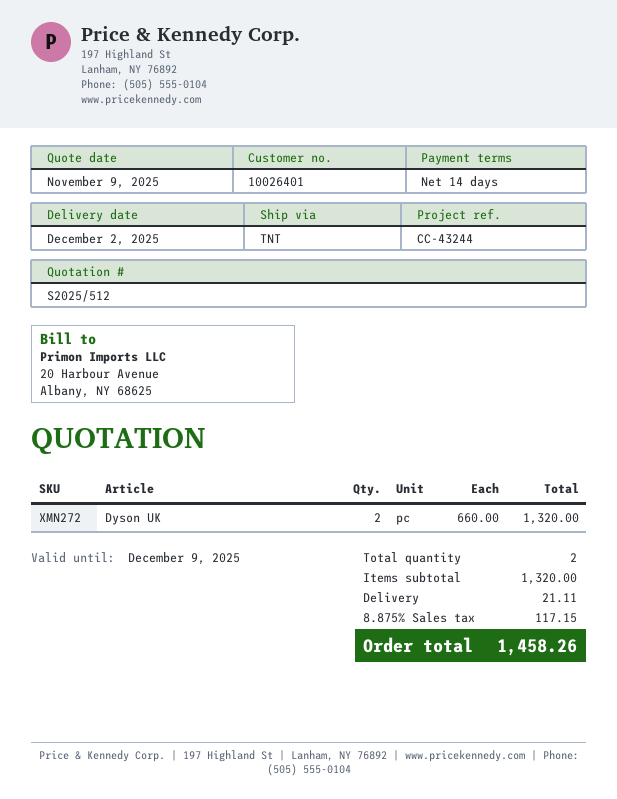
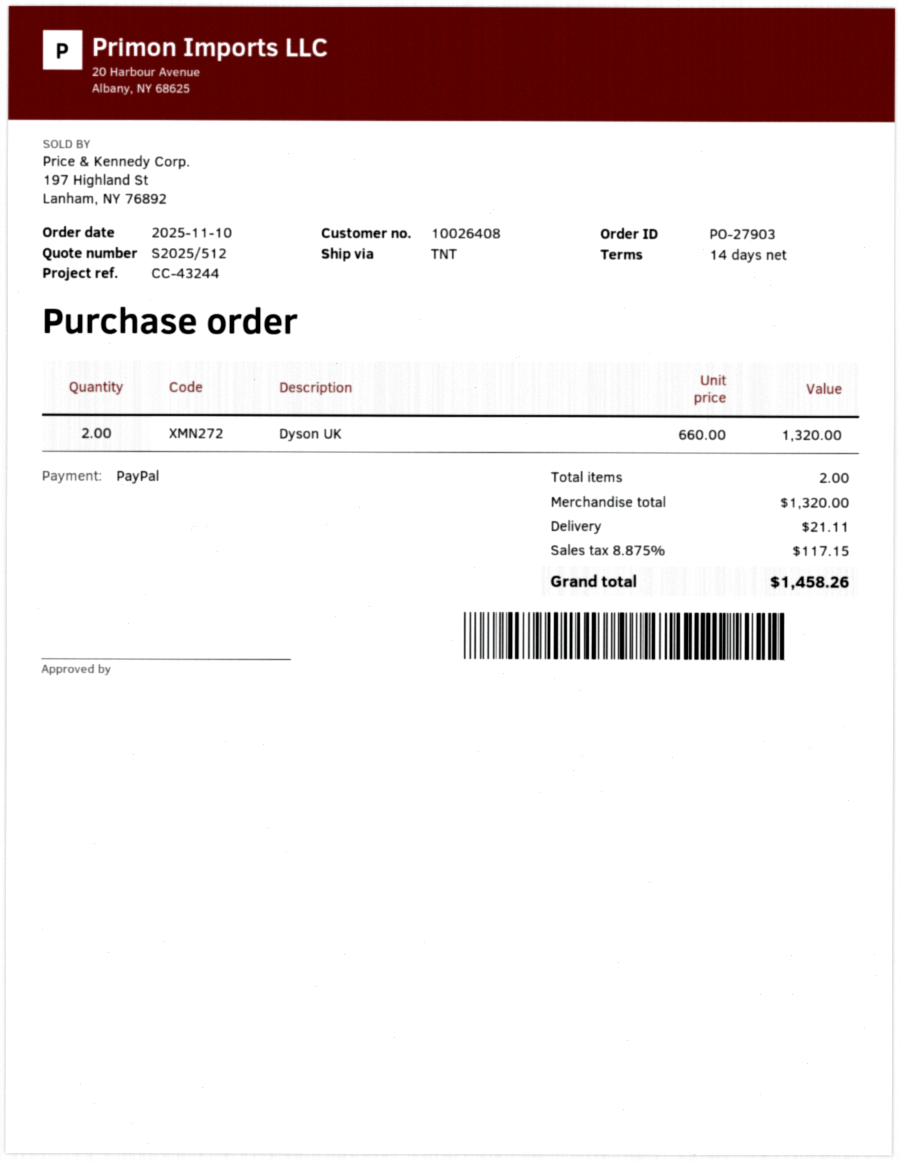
customer number: 10026401 -> 10026408

